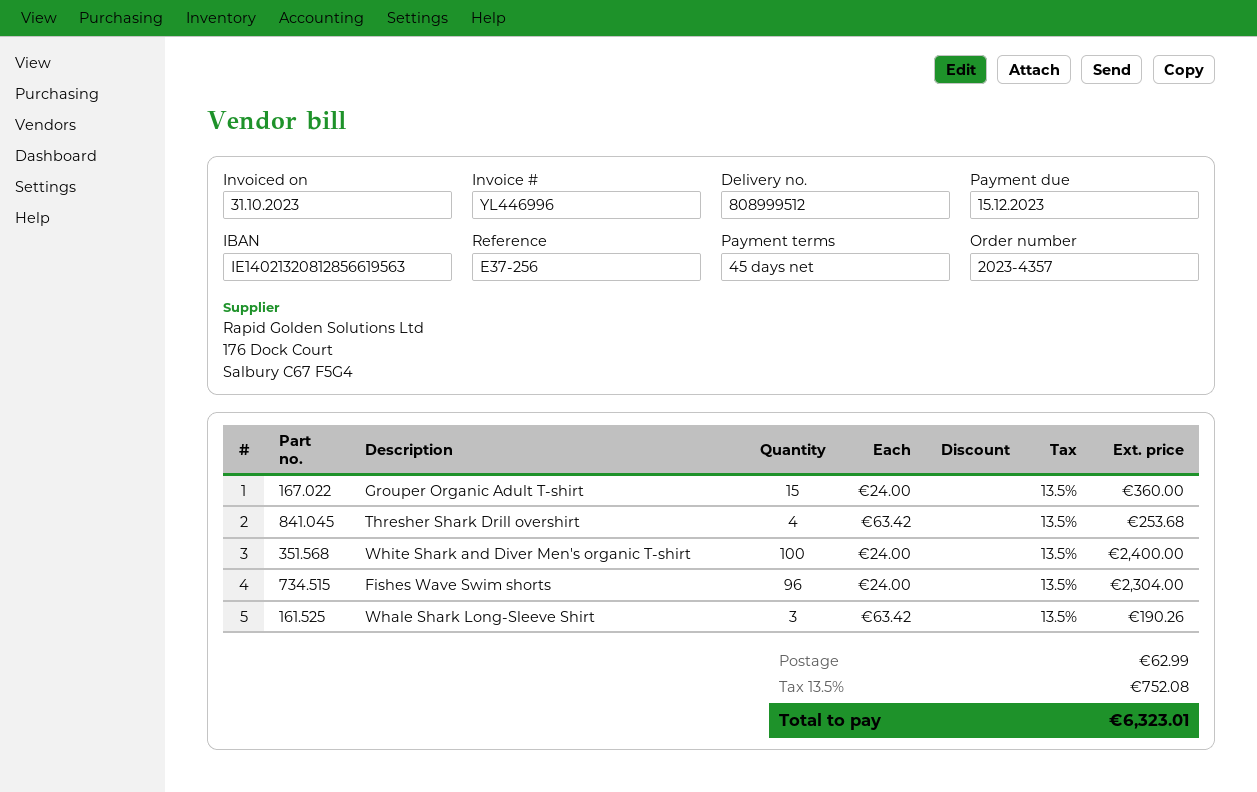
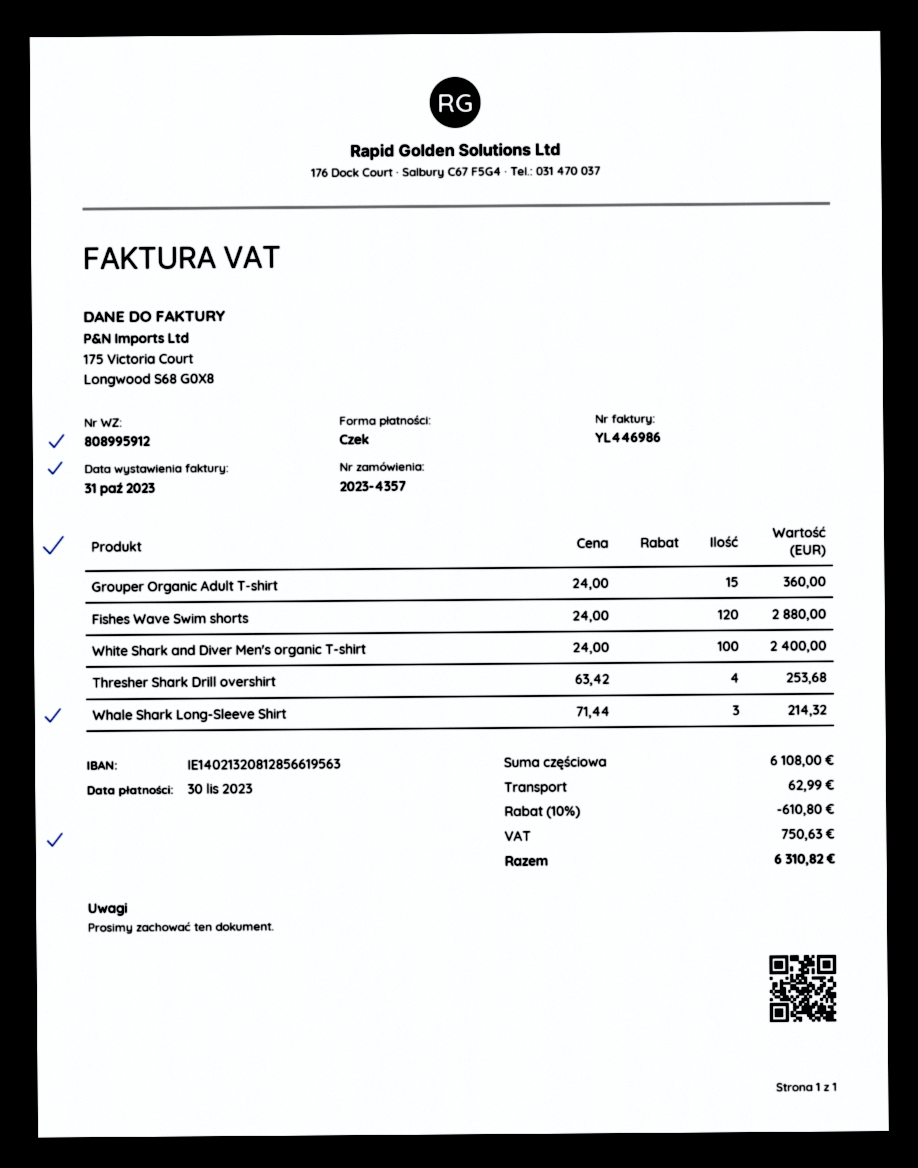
delivery note number: 808999512 -> 808995912
invoice number: YL446996 -> YL446986
due date: 2023-12-15 -> 2023-11-30
Fishes Wave Swim shorts: 96 x 24.00 = 2304.00 -> 120 x 24.00 = 2880.00
Whale Shark Long-Sleeve Shirt: 3 x 63.42 = 190.26 -> 3 x 71.44 = 214.32
discount: none -> 10% = 610.80
tax: 752.08 -> 750.63
total: 6323.01 -> 6310.82

